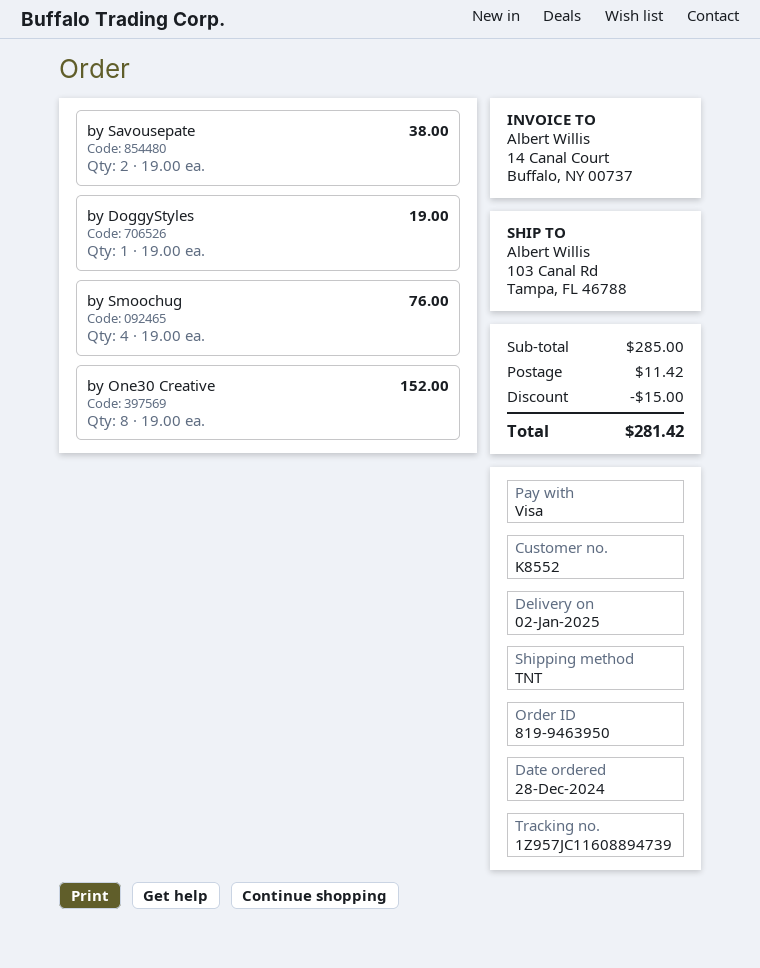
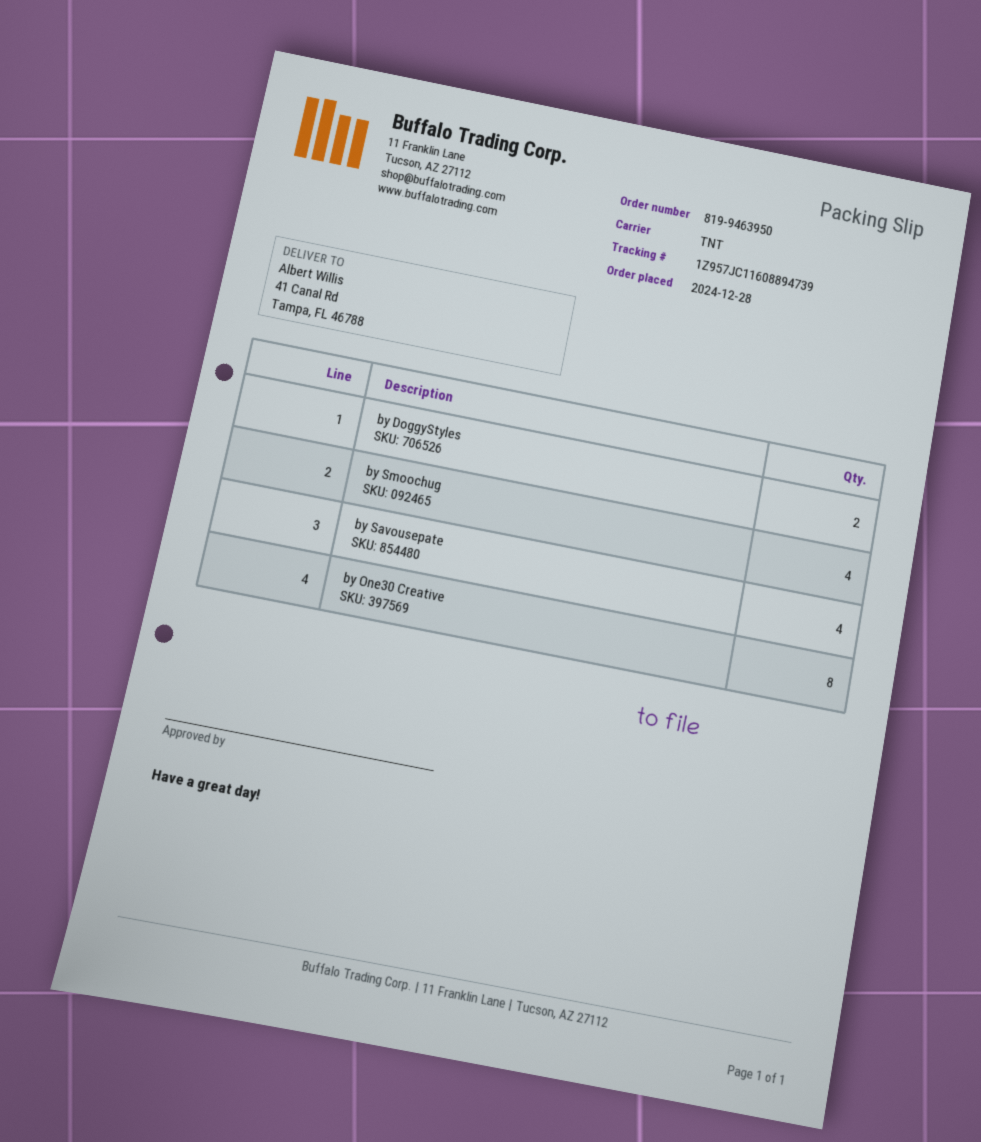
ship to: 103 Canal Rd, Tampa, FL 46788 -> 41 Canal Rd, Tampa, FL 46788
by Savousepate: 2 -> 4
by DoggyStyles: 1 -> 2

